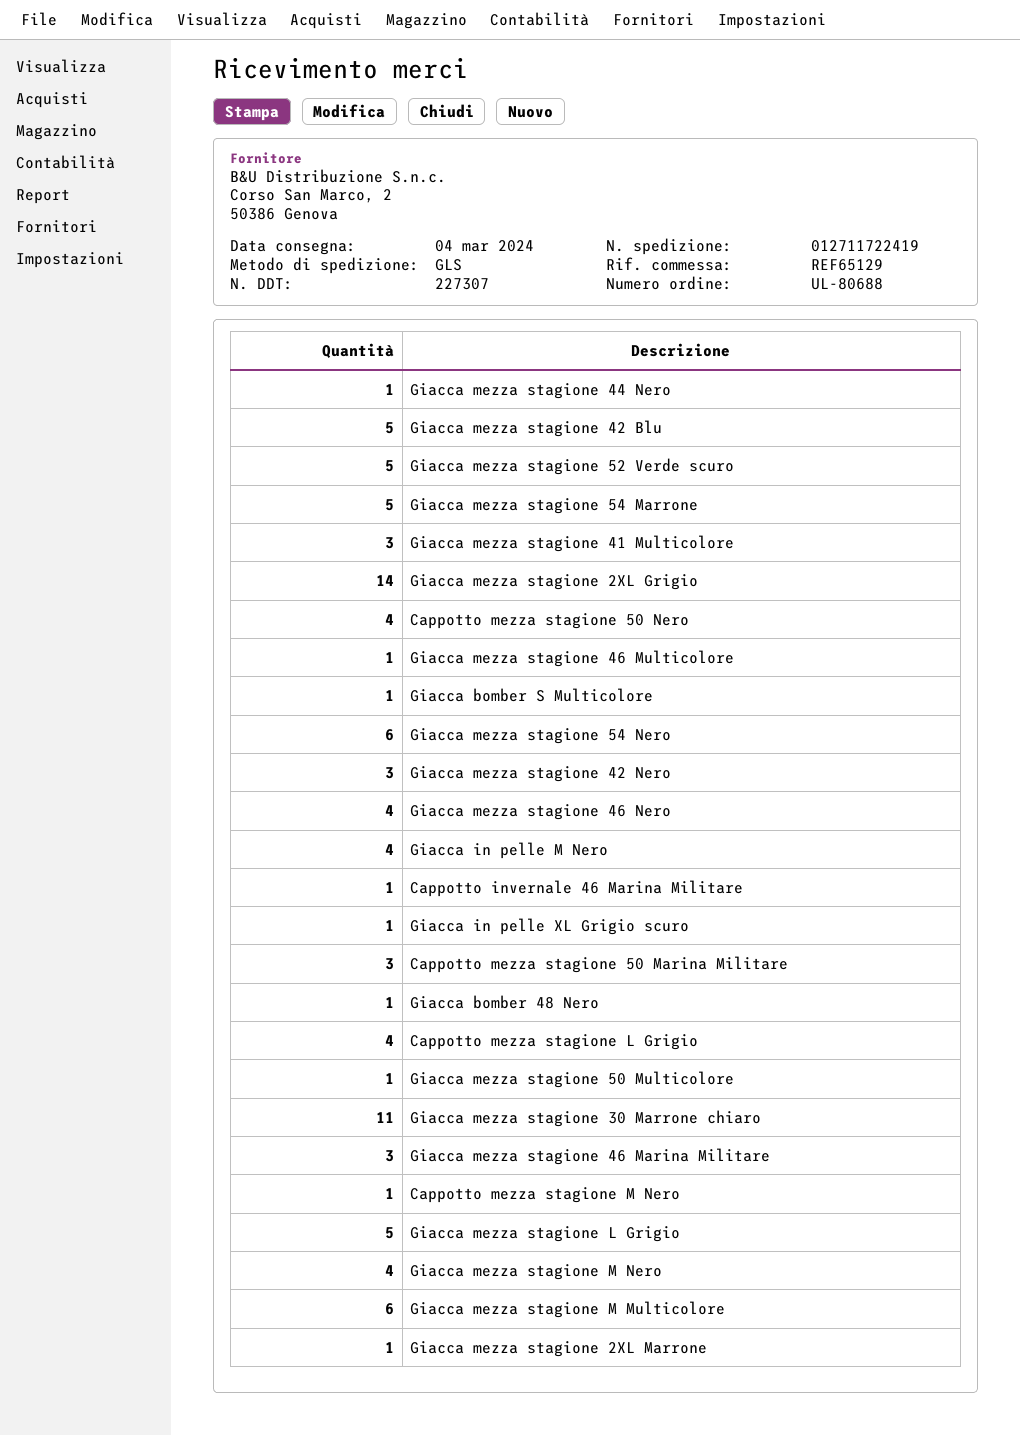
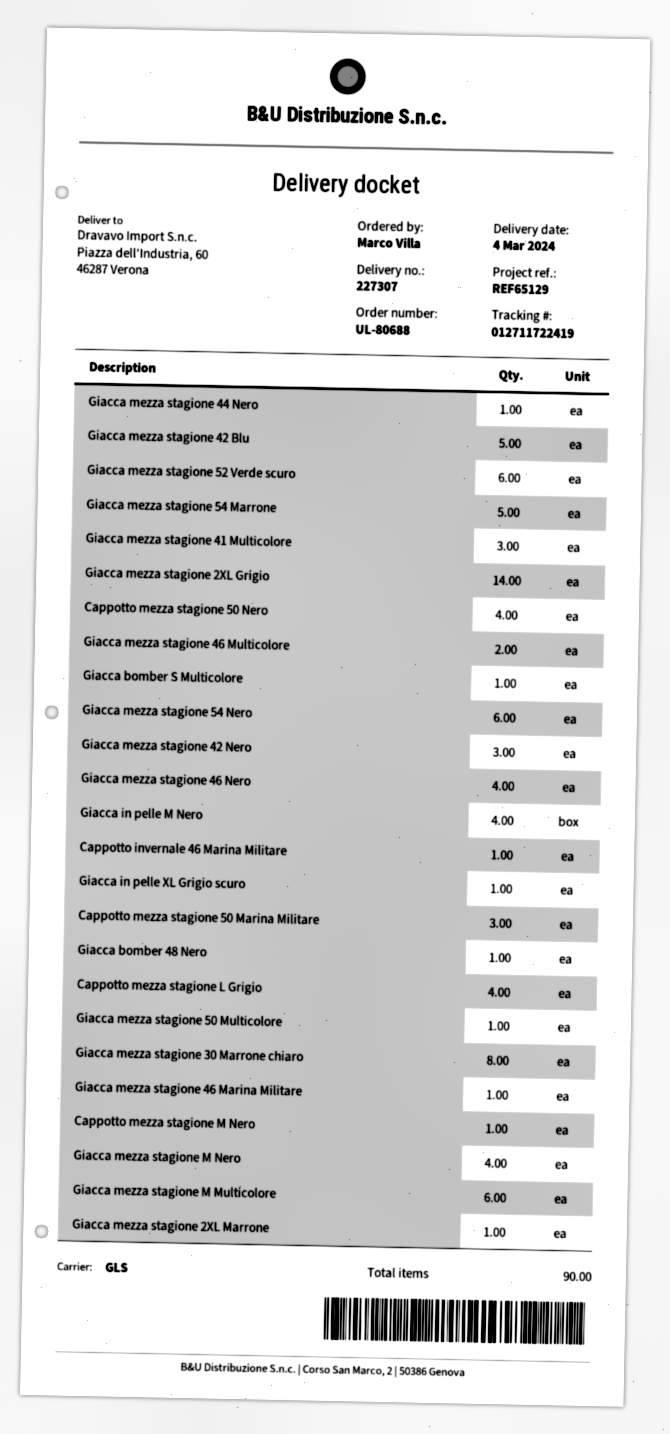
Giacca mezza stagione 52 Verde scuro: 5 -> 6
Giacca mezza stagione 46 Multicolore: 1 -> 2
Giacca mezza stagione 30 Marrone chiaro: 11 -> 8
Giacca mezza stagione 46 Marina Militare: 3 -> 1
Giacca mezza stagione L Grigio: 5 -> none

